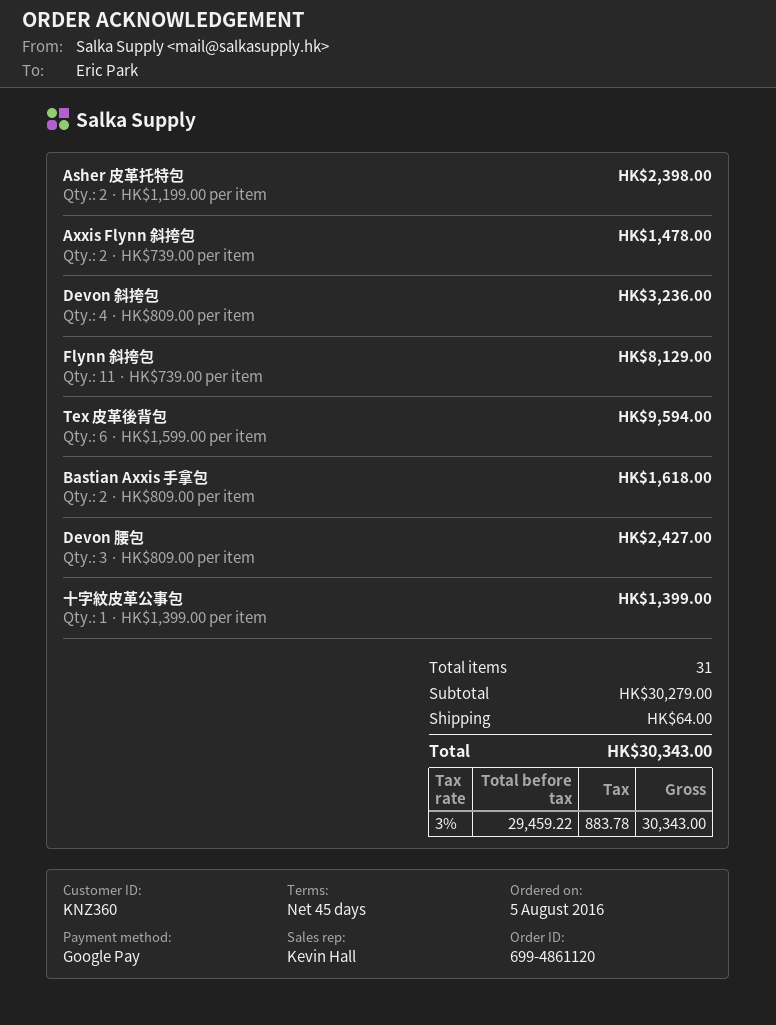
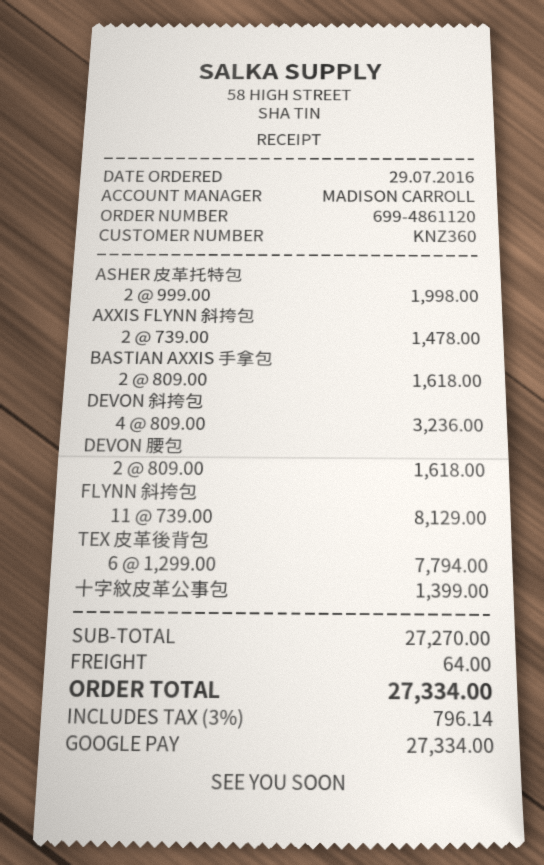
order date: 2016-08-05 -> 2016-07-29
sales rep: Kevin Hall -> MADISON CARROLL
Asher 皮革托特包: 2 x 1199.00 = 2398.00 -> 2 x 999.00 = 1998.00
Tex 皮革後背包: 6 x 1599.00 = 9594.00 -> 6 x 1299.00 = 7794.00
Devon 腰包: 3 x 809.00 = 2427.00 -> 2 x 809.00 = 1618.00
subtotal: 30279.00 -> 27270.00
tax: 3% = 883.78 -> 3% = 796.14
total: 30343.00 -> 27334.00

